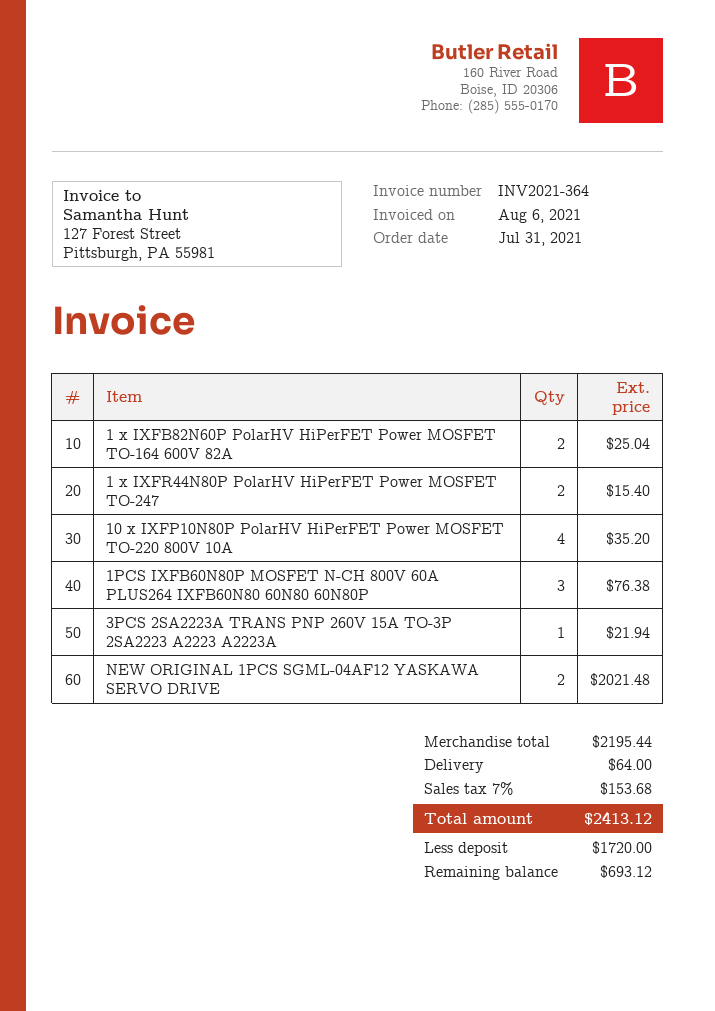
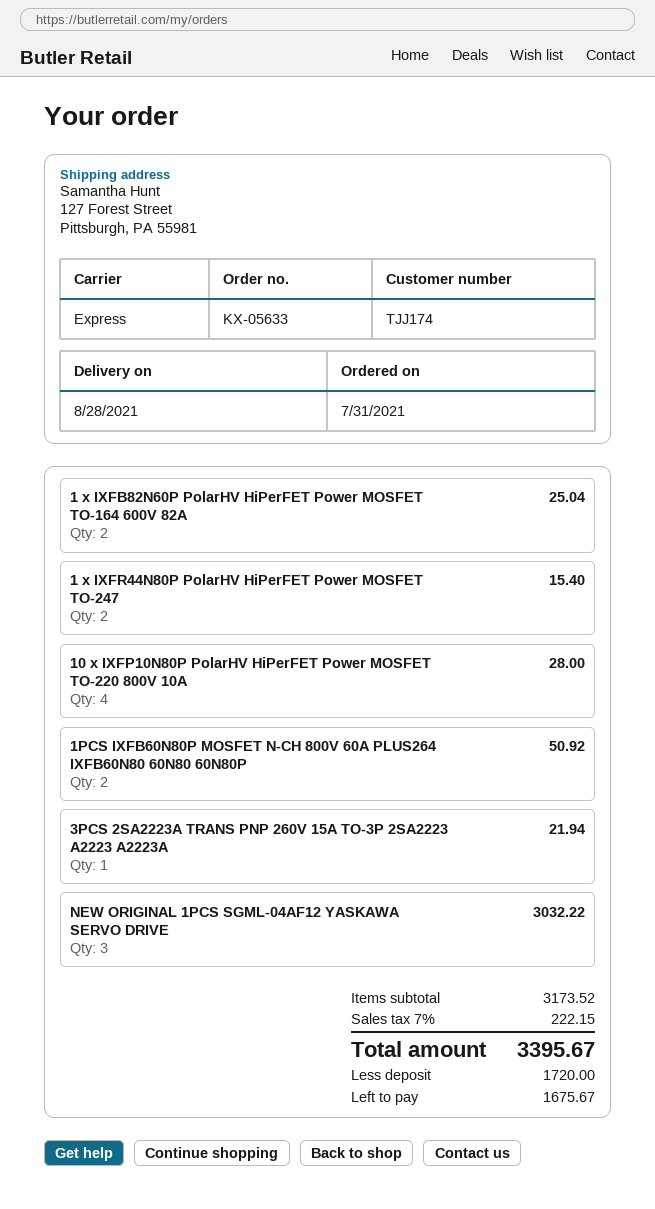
10 x IXFP10N80P PolarHV HiPerFET Power MOSFET TO-220 800V 10A: 4 for 35.20 -> 4 for 28.00
1PCS IXFB60N80P MOSFET N-CH 800V 60A PLUS264 IXFB60N80 60N80 60N80P: 3 for 76.38 -> 2 for 50.92
NEW ORIGINAL 1PCS SGML-04AF12 YASKAWA SERVO DRIVE: 2 for 2021.48 -> 3 for 3032.22
subtotal: 2195.44 -> 3173.52
shipping: 64.00 -> none
tax: 7% = 153.68 -> 7% = 222.15
total: 2413.12 -> 3395.67
balance: 693.12 -> 1675.67

